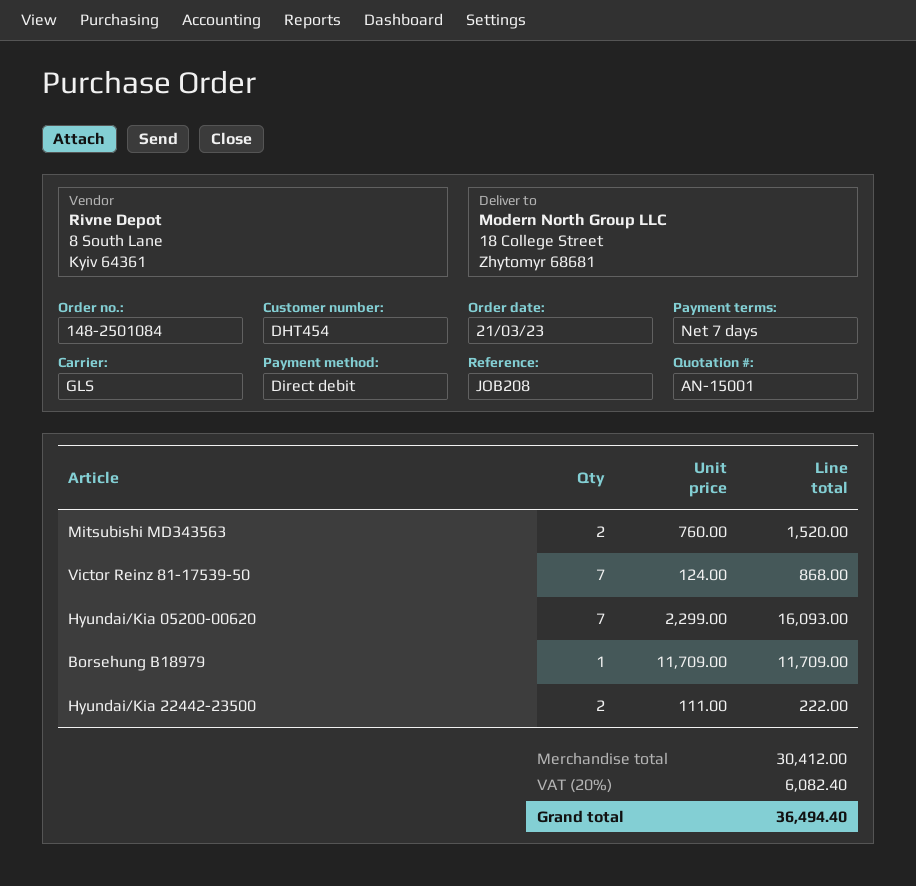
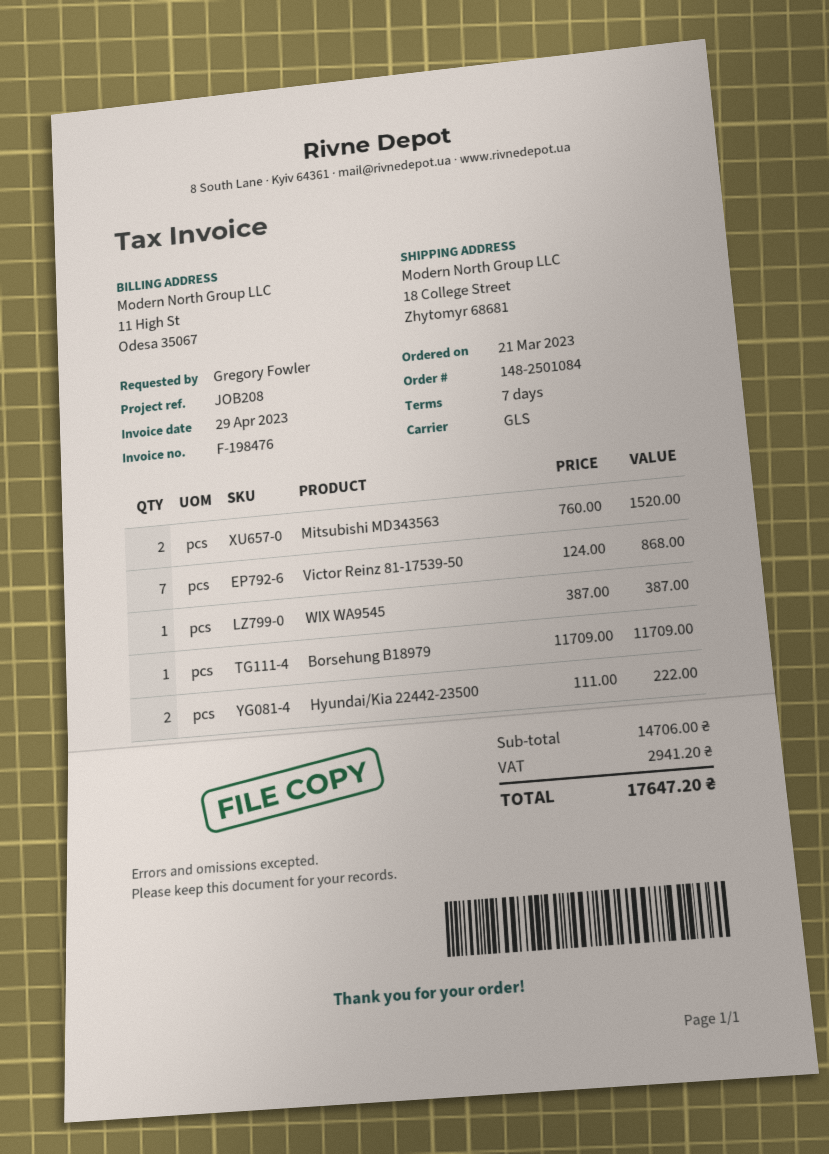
Hyundai/Kia 05200-00620: 7 x 2299.00 = 16093.00 -> none
WIX WA9545: none -> 1 x 387.00 = 387.00
subtotal: 30412.00 -> 14706.00
tax: 6082.40 -> 2941.20
total: 36494.40 -> 17647.20

